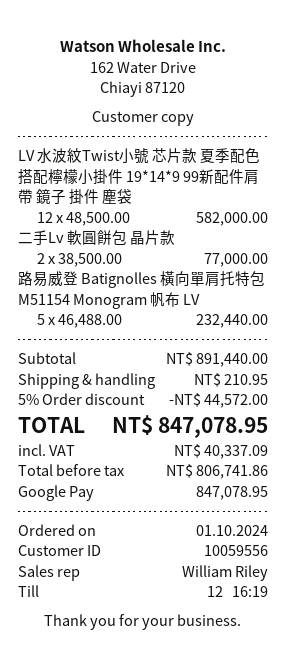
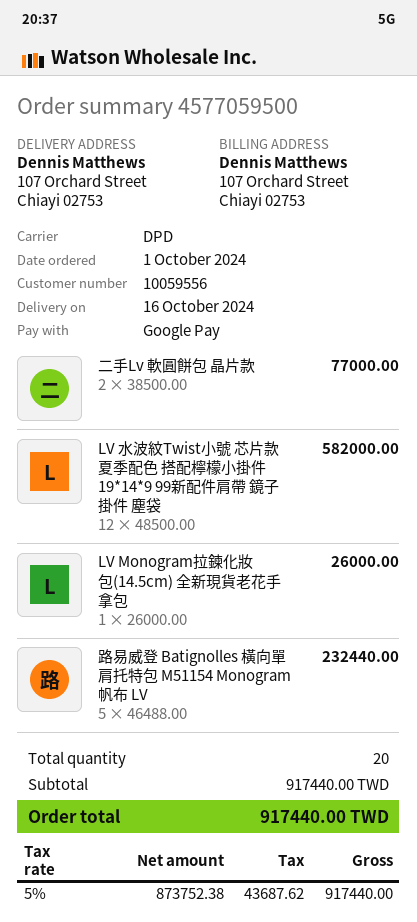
LV Monogram拉鍊化妝包(14.5cm) 全新現貨老花手拿包: none -> 1 x 26000.00 = 26000.00
subtotal: 891440.00 -> 917440.00
discount: 5% = 44572.00 -> none
shipping: 210.95 -> none
net: 806741.86 -> 873752.38
tax: 40337.09 -> 43687.62
total: 847078.95 -> 917440.00

